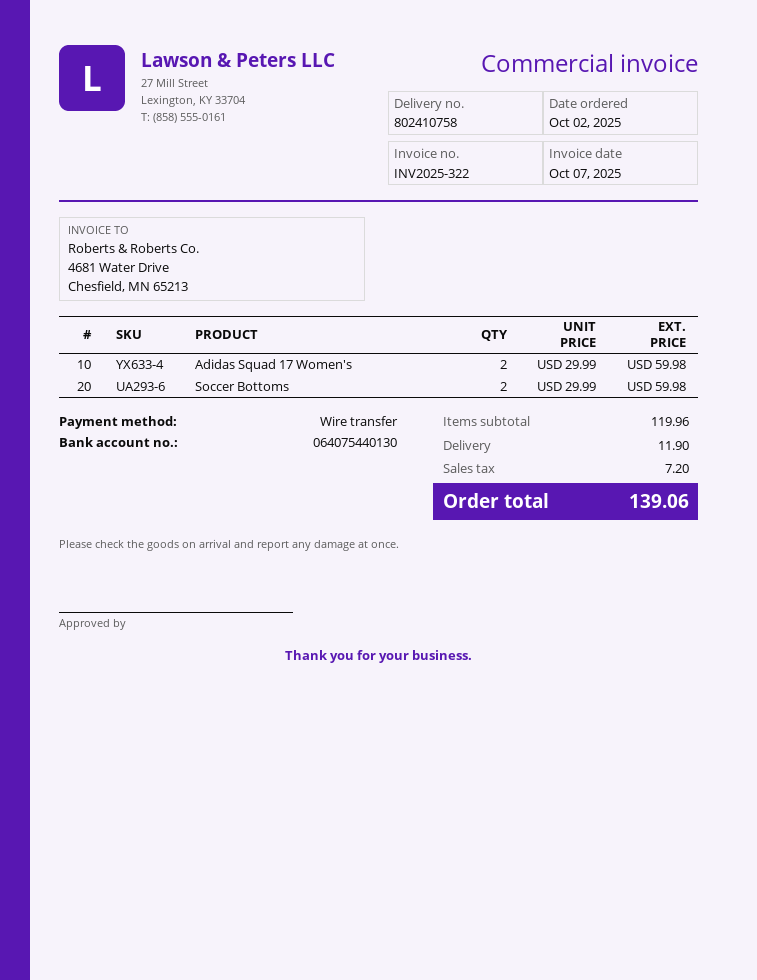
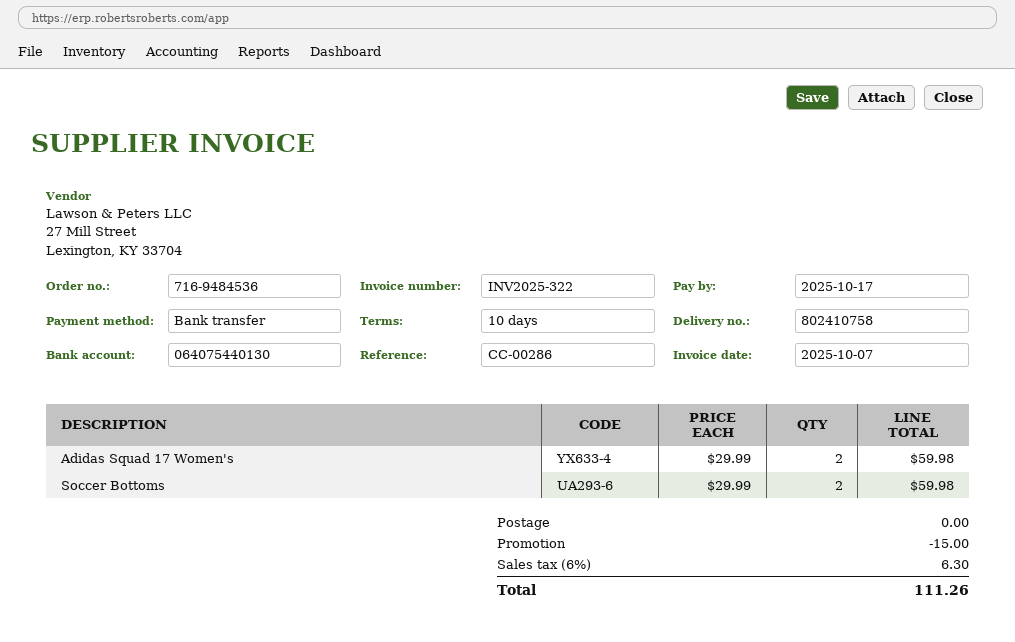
discount: none -> 15.00
shipping: 11.90 -> 0.00
tax: 7.20 -> 6.30
total: 139.06 -> 111.26

